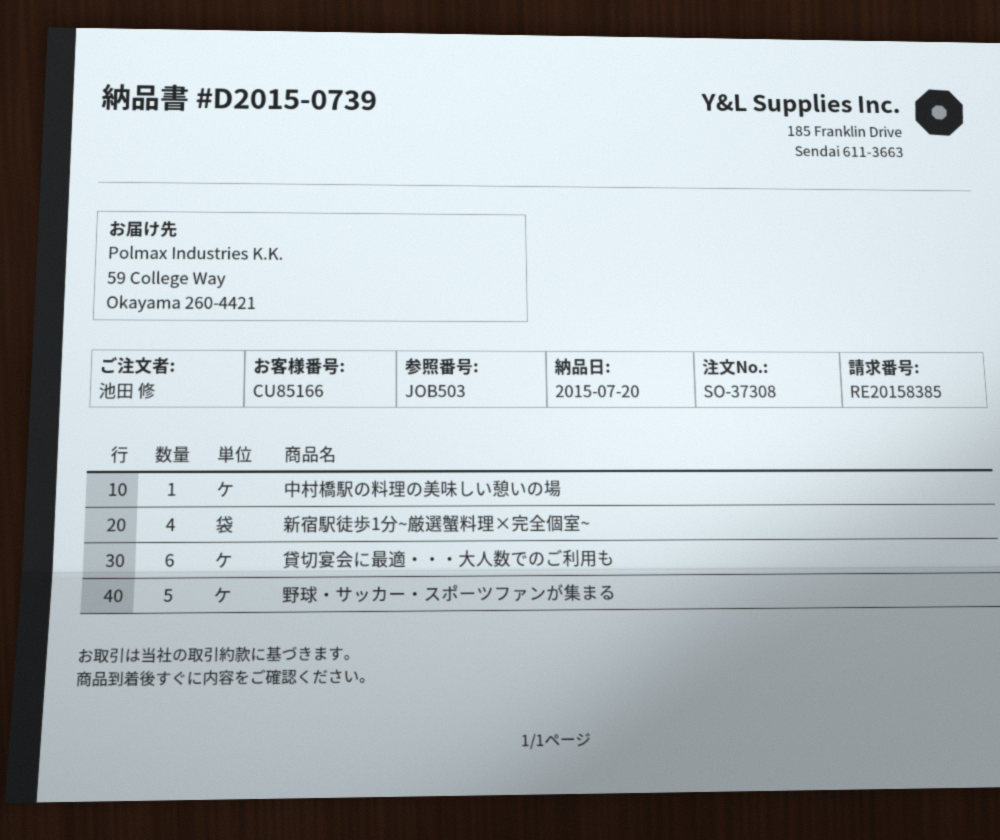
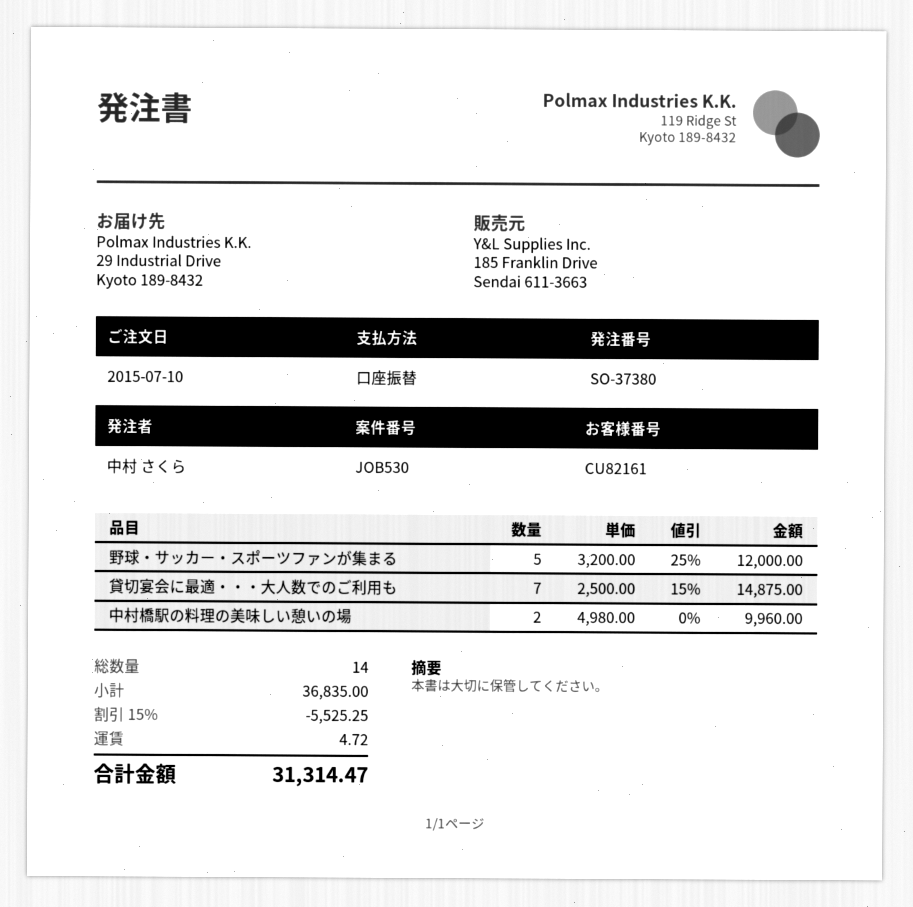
order number: SO-37308 -> SO-37380
customer number: CU85166 -> CU82161
reference: JOB503 -> JOB530
ordered by: 池田 修 -> 中村 さくら
ship to: 59 College Way, Okayama 260-4421 -> 29 Industrial Drive, Kyoto 189-8432
中村橋駅の料理の美味しい憩いの場: 1 -> 2
新宿駅徒歩1分~厳選蟹料理×完全個室~: 4 -> none
貸切宴会に最適・・・大人数でのご利用も: 6 -> 7

